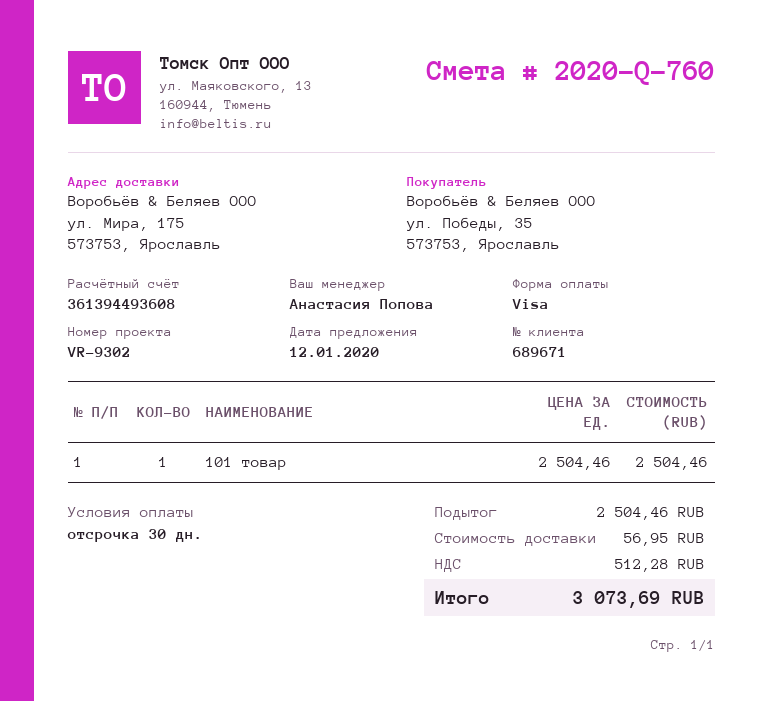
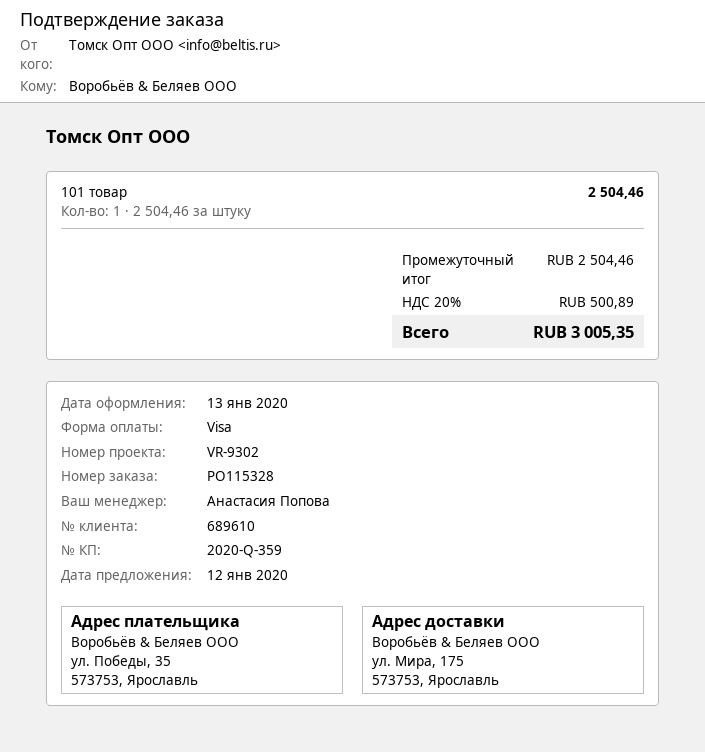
quote number: 2020-Q-760 -> 2020-Q-359
customer number: 689671 -> 689610
shipping: 56.95 -> none
tax: 512.28 -> 500.89
total: 3073.69 -> 3005.35

